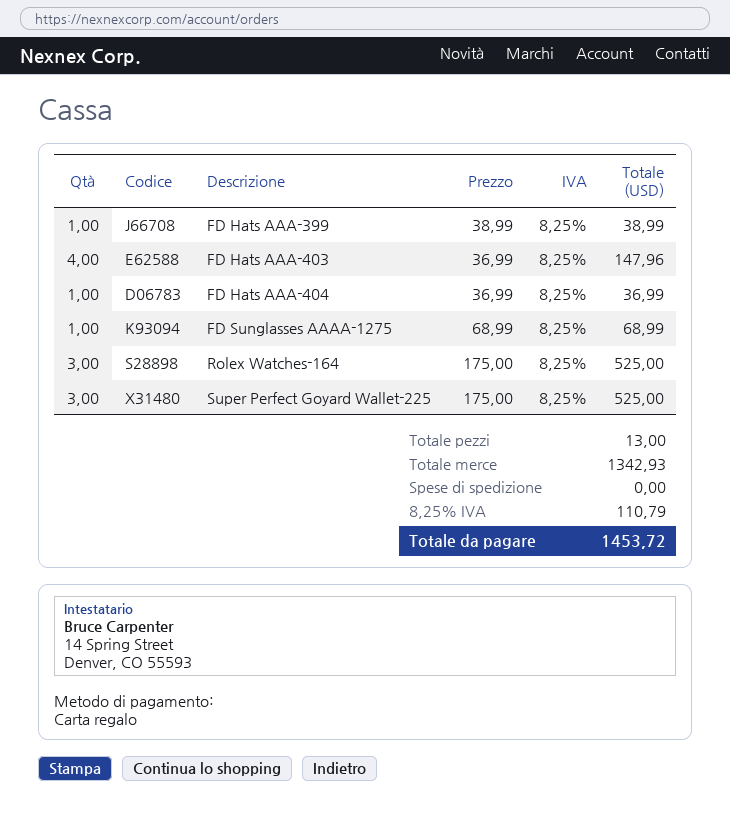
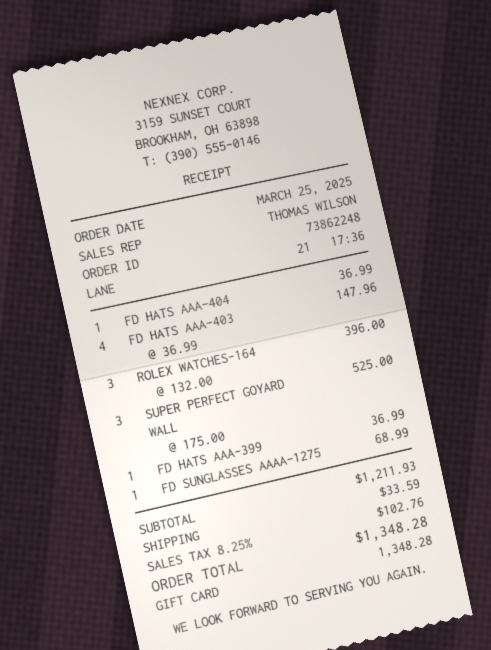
FD Hats AAA-399: 1 x 38.99 = 38.99 -> 1 x 36.99 = 36.99
Rolex Watches-164: 3 x 175.00 = 525.00 -> 3 x 132.00 = 396.00
subtotal: 1342.93 -> 1211.93
shipping: 0.00 -> 33.59
tax: 8.25% = 110.79 -> 8.25% = 102.76
total: 1453.72 -> 1348.28

